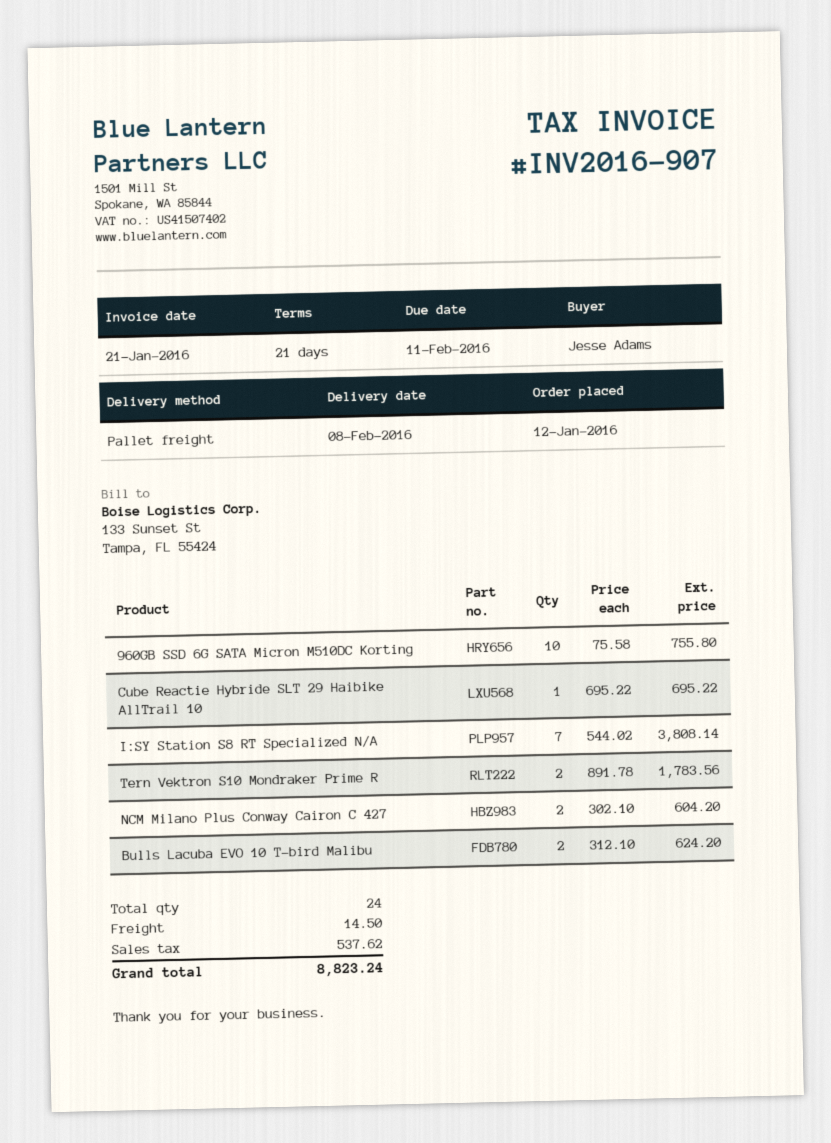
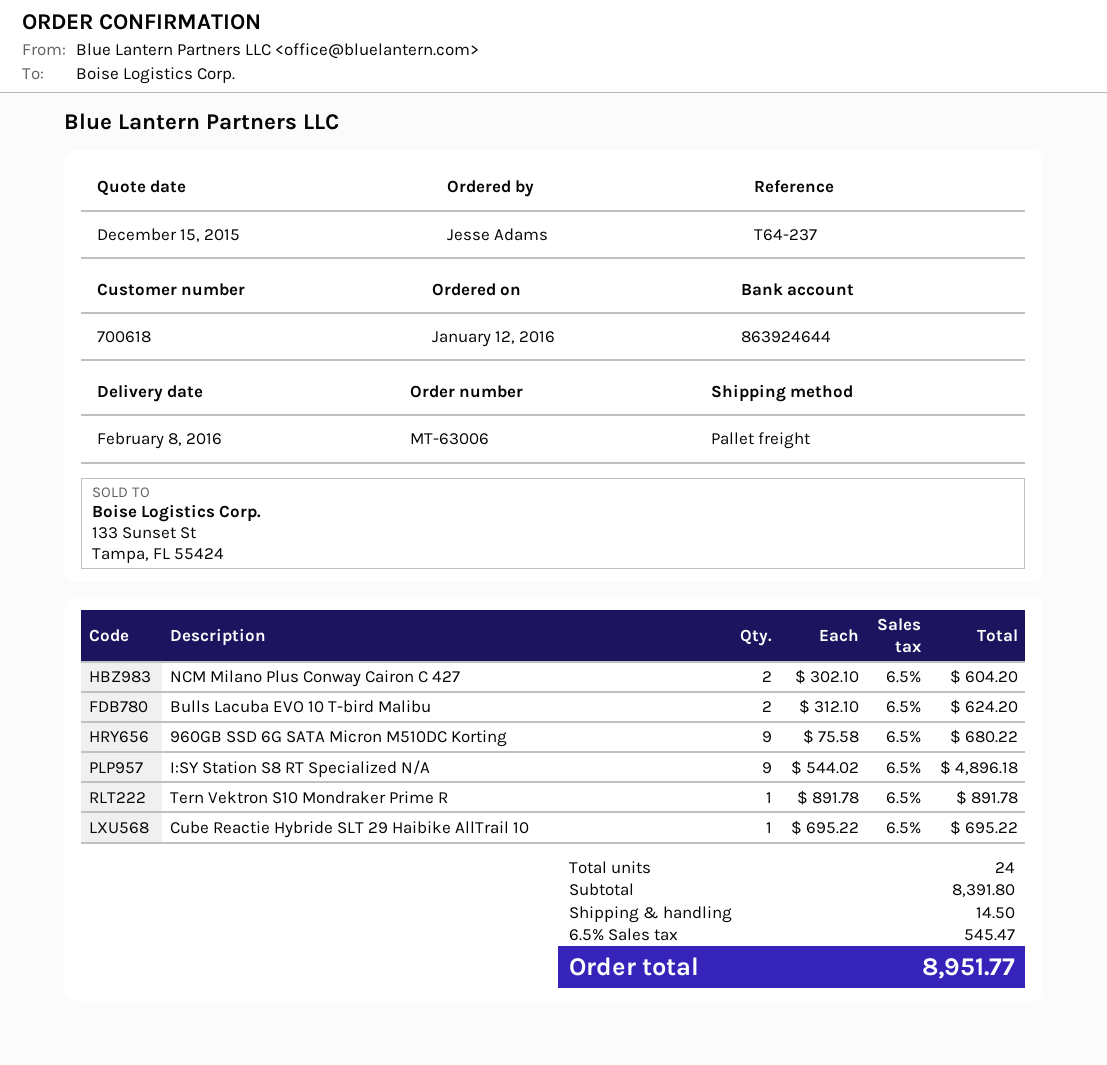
960GB SSD 6G SATA Micron M510DC Korting: 10 x 75.58 = 755.80 -> 9 x 75.58 = 680.22
I:SY Station S8 RT Specialized N/A: 7 x 544.02 = 3808.14 -> 9 x 544.02 = 4896.18
Tern Vektron S10 Mondraker Prime R: 2 x 891.78 = 1783.56 -> 1 x 891.78 = 891.78
tax: 537.62 -> 545.47
total: 8823.24 -> 8951.77

